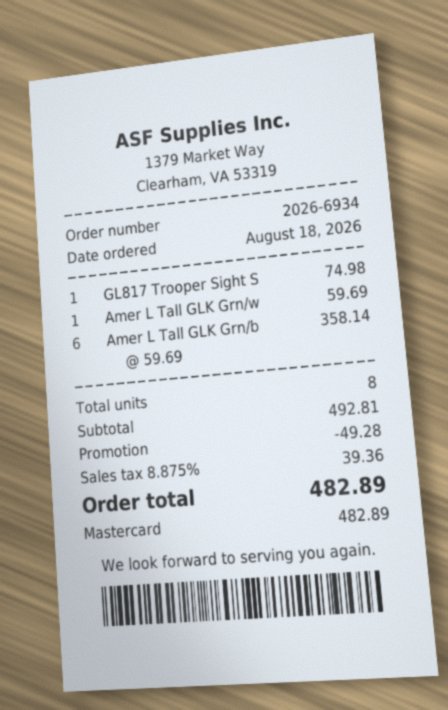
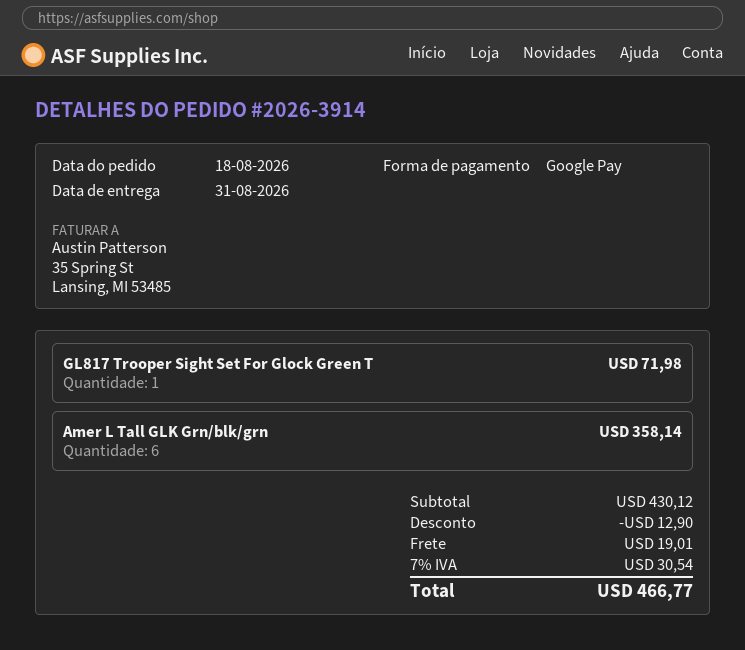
order number: 2026-6934 -> 2026-3914
payment method: Mastercard -> Google Pay
GL817 Trooper Sight S: 1 for 74.98 -> 1 for 71.98
Amer L Tall GLK Grn/w: 1 for 59.69 -> none
subtotal: 492.81 -> 430.12
discount: 49.28 -> 12.90
shipping: none -> 19.01
tax: 8.875% = 39.36 -> 7% = 30.54
total: 482.89 -> 466.77

